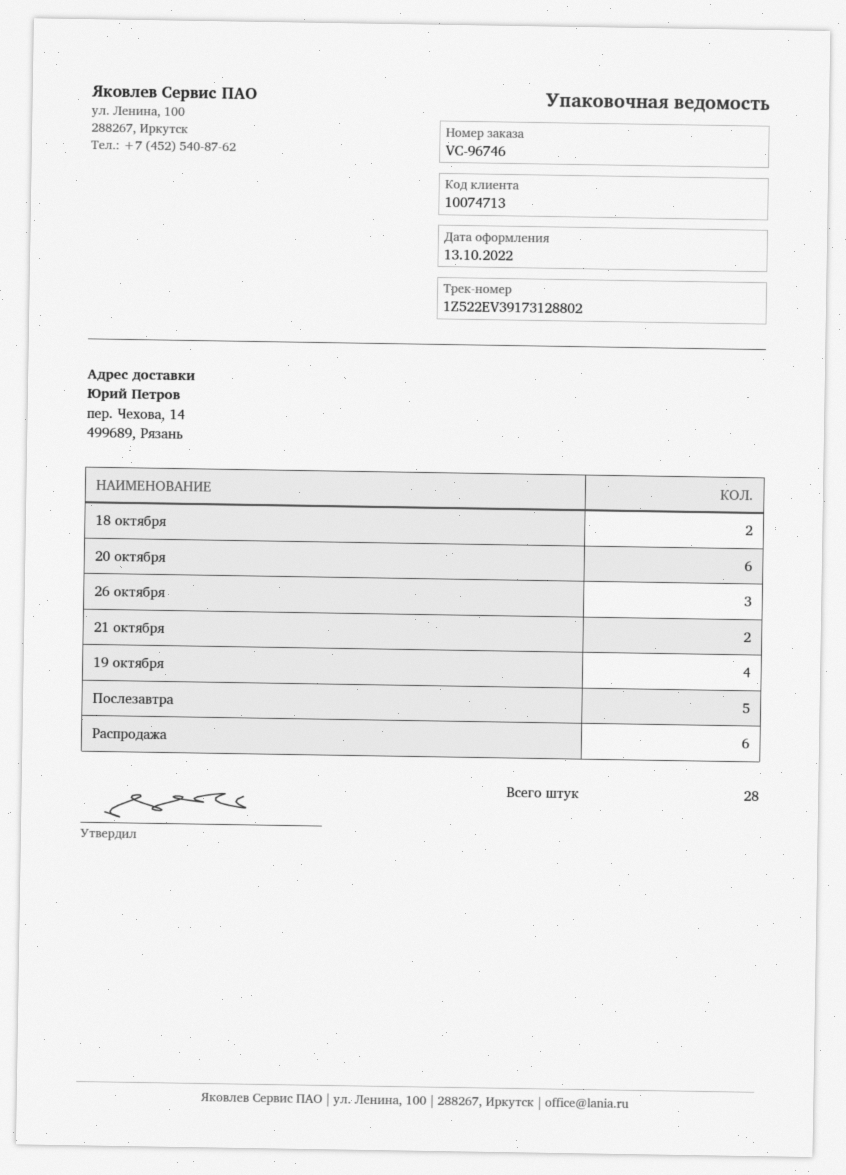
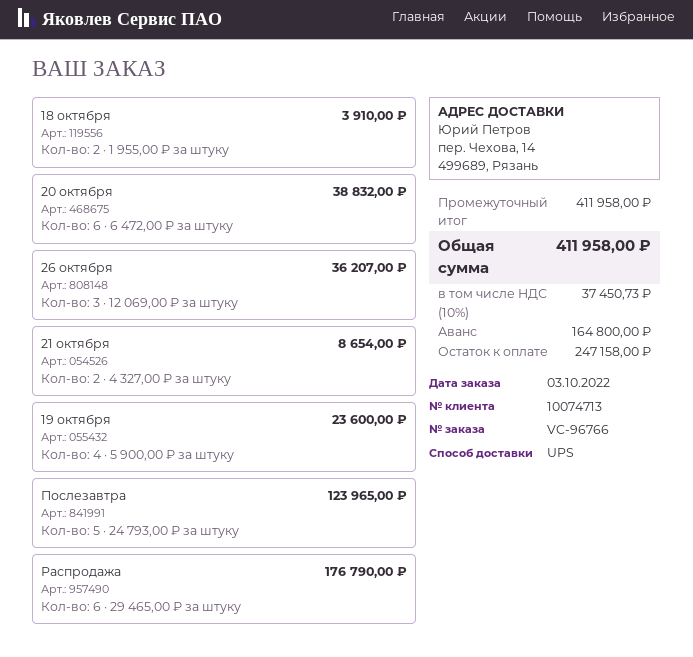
order number: VC-96746 -> VC-96766
order date: 2022-10-13 -> 2022-10-03

